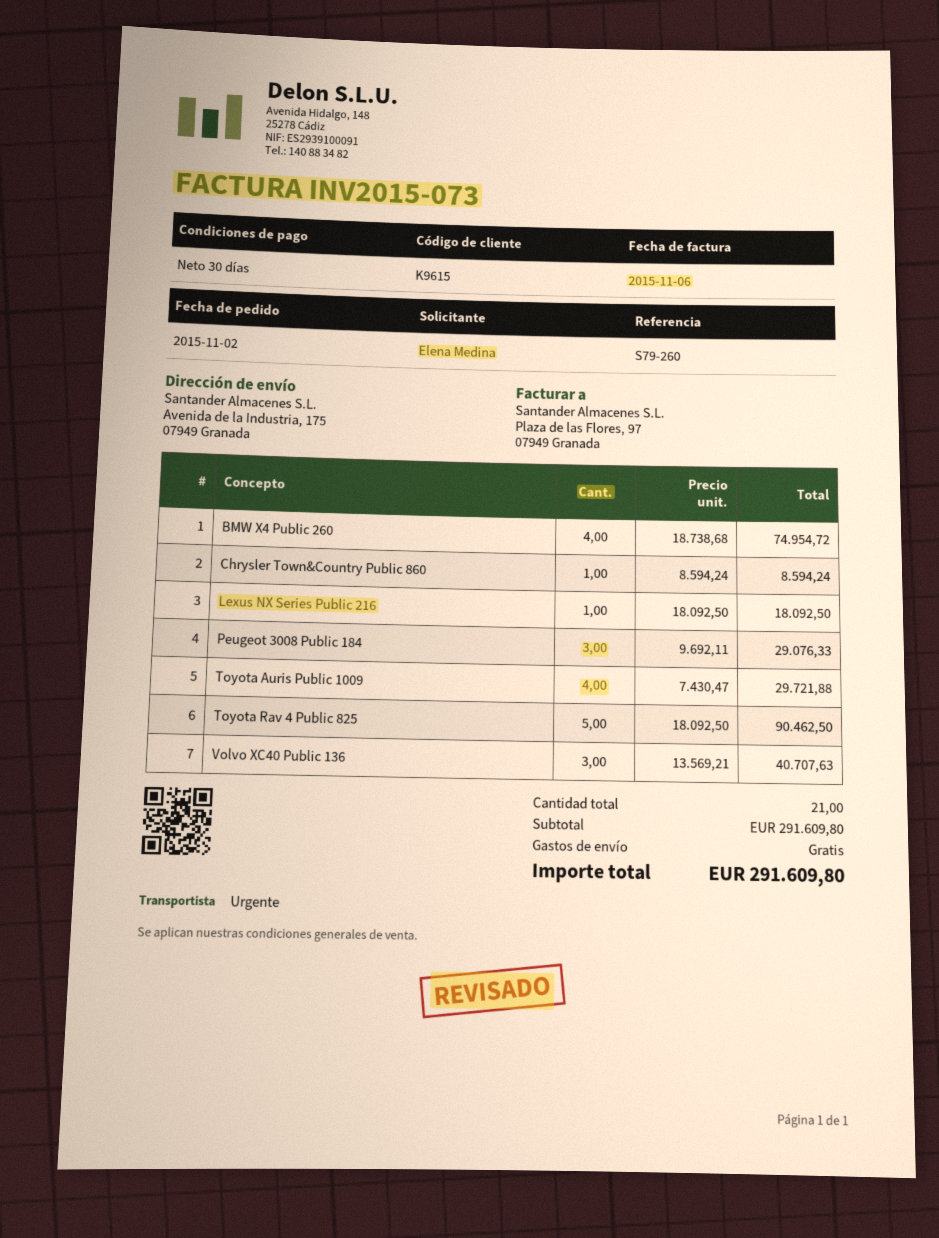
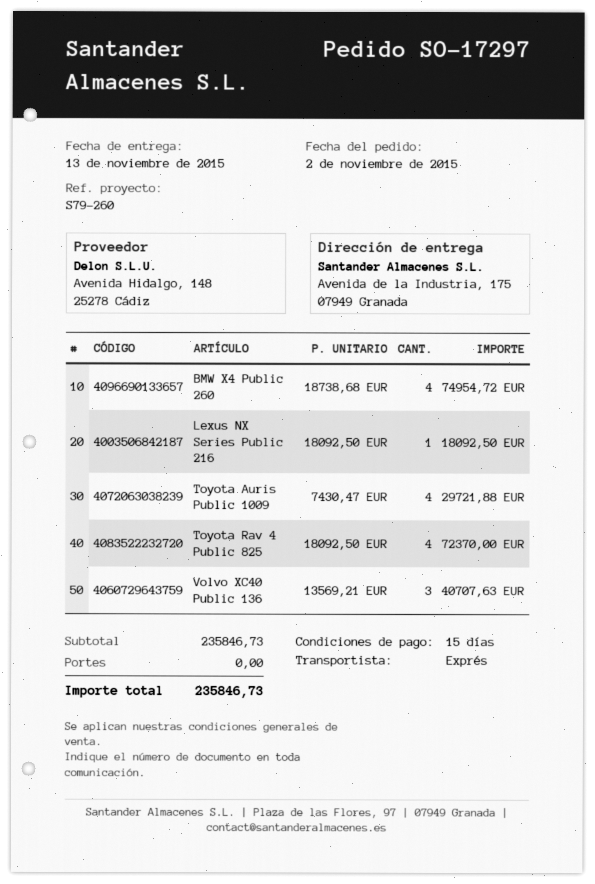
payment terms: 30 days -> 15 days
Chrysler Town&Country Public 860: 1 x 8594.24 = 8594.24 -> none
Peugeot 3008 Public 184: 3 x 9692.11 = 29076.33 -> none
Toyota Rav 4 Public 825: 5 x 18092.50 = 90462.50 -> 4 x 18092.50 = 72370.00
subtotal: 291609.80 -> 235846.73
total: 291609.80 -> 235846.73

